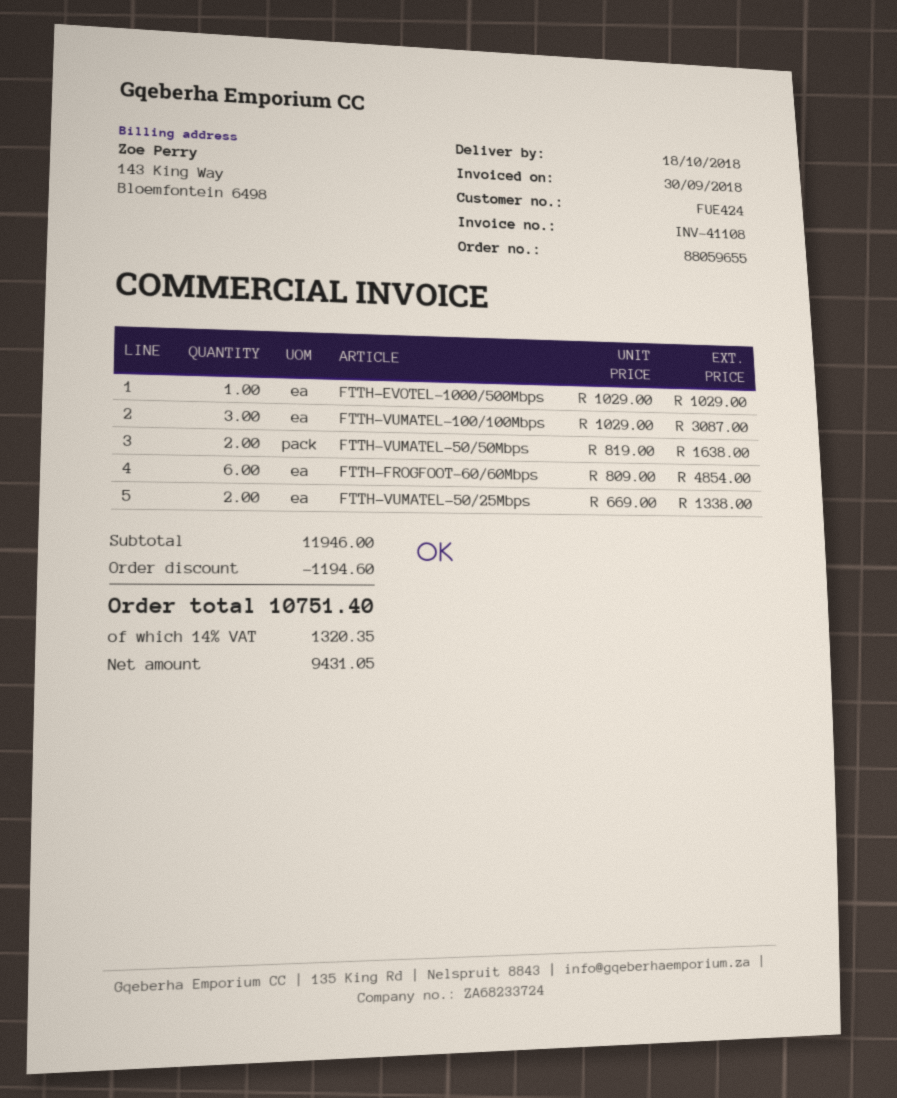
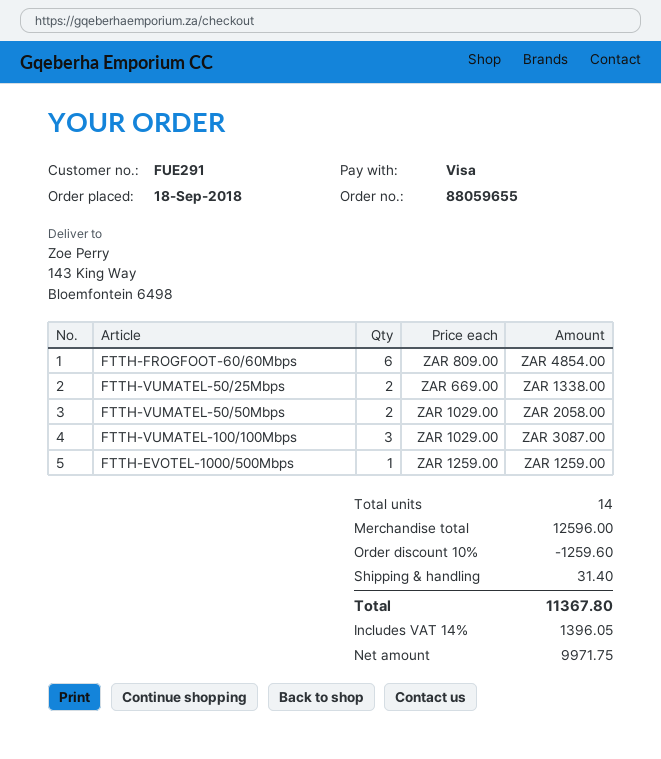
customer number: FUE424 -> FUE291
FTTH-EVOTEL-1000/500Mbps: 1 x 1029.00 = 1029.00 -> 1 x 1259.00 = 1259.00
FTTH-VUMATEL-50/50Mbps: 2 x 819.00 = 1638.00 -> 2 x 1029.00 = 2058.00
subtotal: 11946.00 -> 12596.00
discount: 1194.60 -> 1259.60
shipping: none -> 31.40
net: 9431.05 -> 9971.75
tax: 14% = 1320.35 -> 14% = 1396.05
total: 10751.40 -> 11367.80

